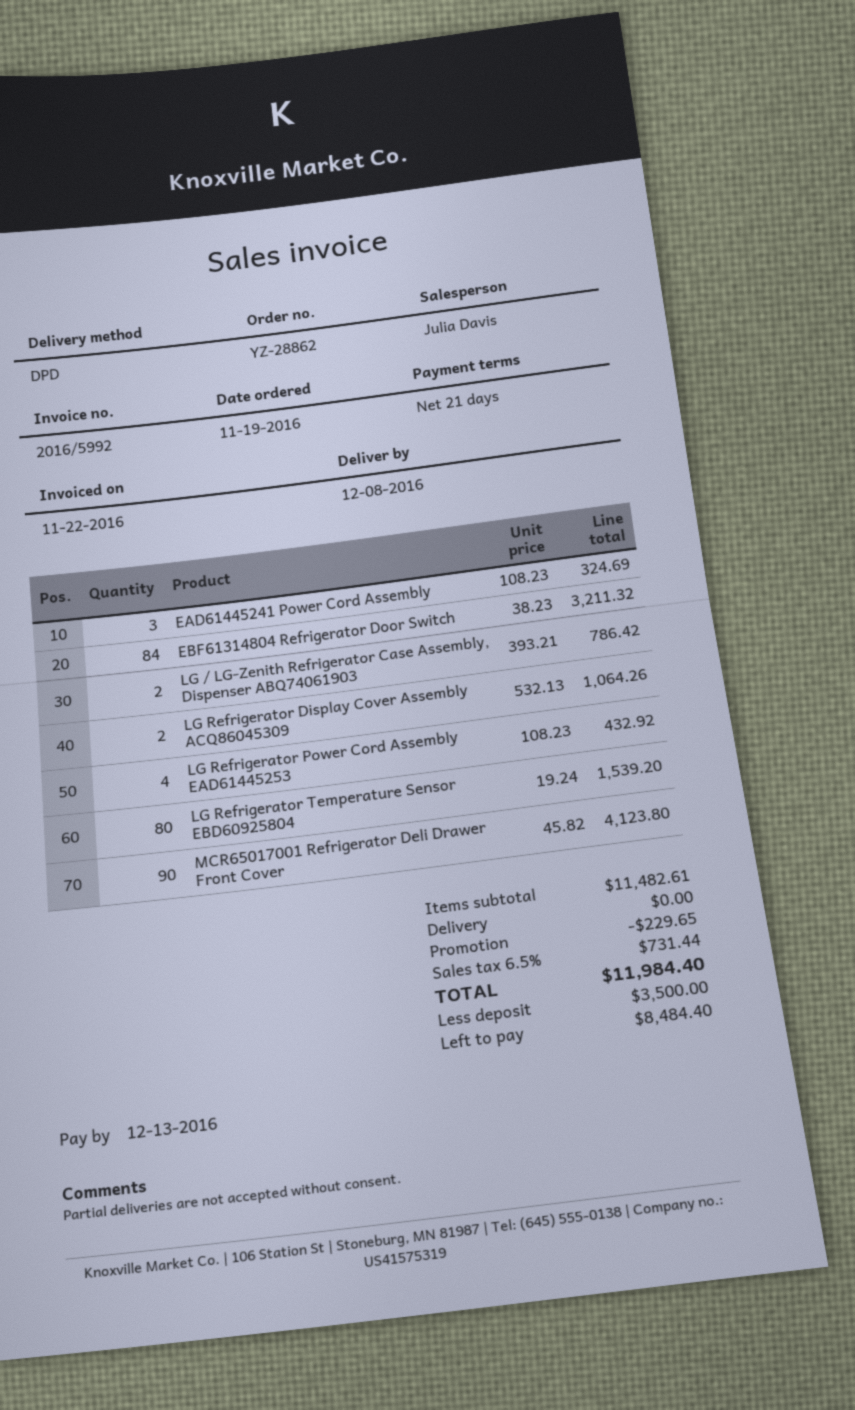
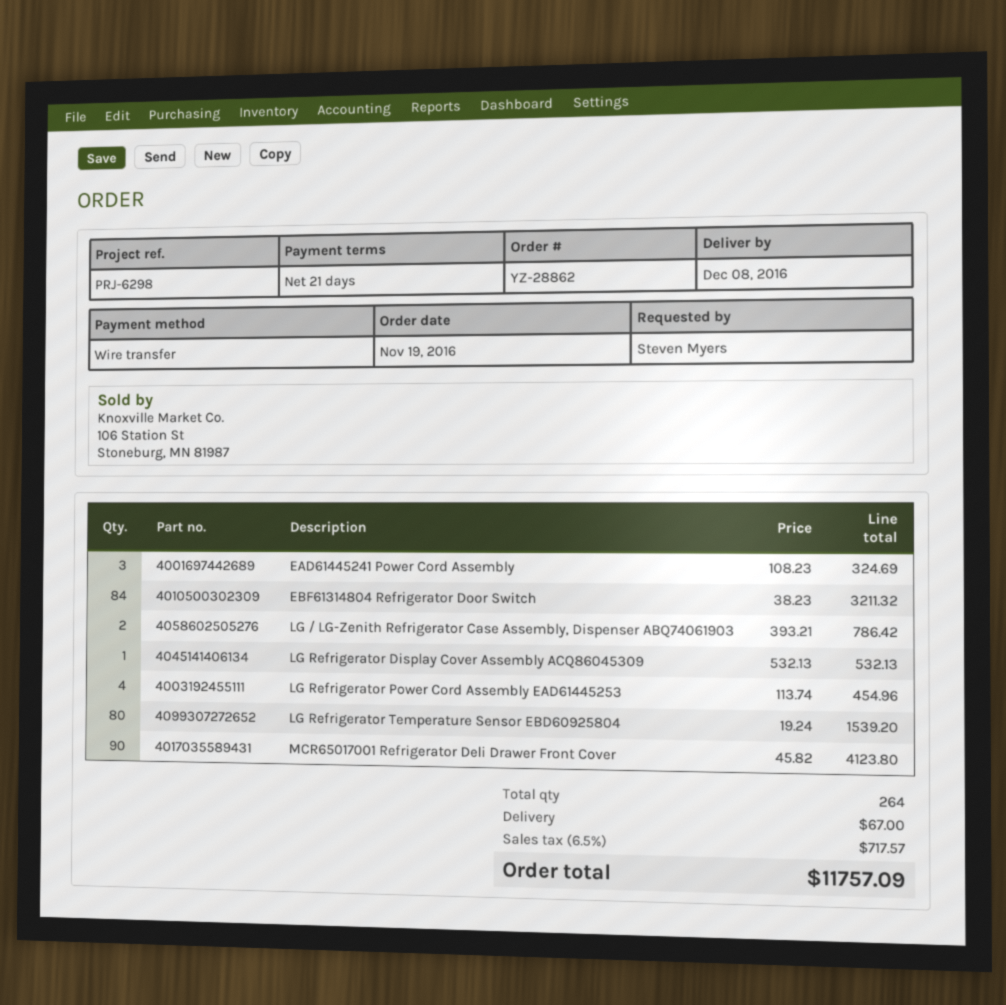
LG Refrigerator Display Cover Assembly ACQ86045309: 2 x 532.13 = 1064.26 -> 1 x 532.13 = 532.13
LG Refrigerator Power Cord Assembly EAD61445253: 4 x 108.23 = 432.92 -> 4 x 113.74 = 454.96
discount: 229.65 -> none
shipping: 0.00 -> 67.00
tax: 6.5% = 731.44 -> 6.5% = 717.57
total: 11984.40 -> 11757.09

